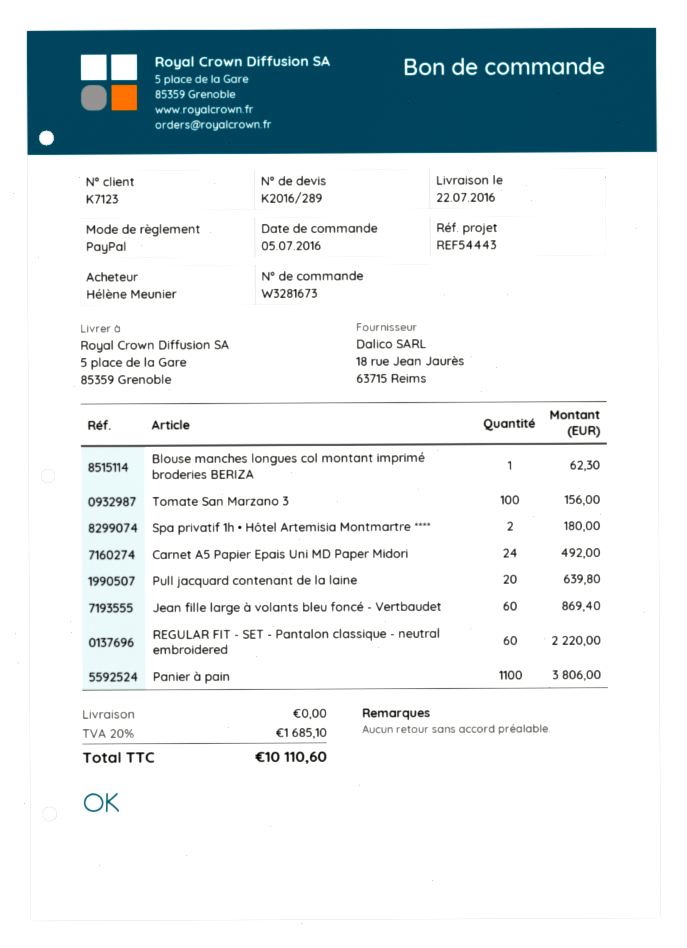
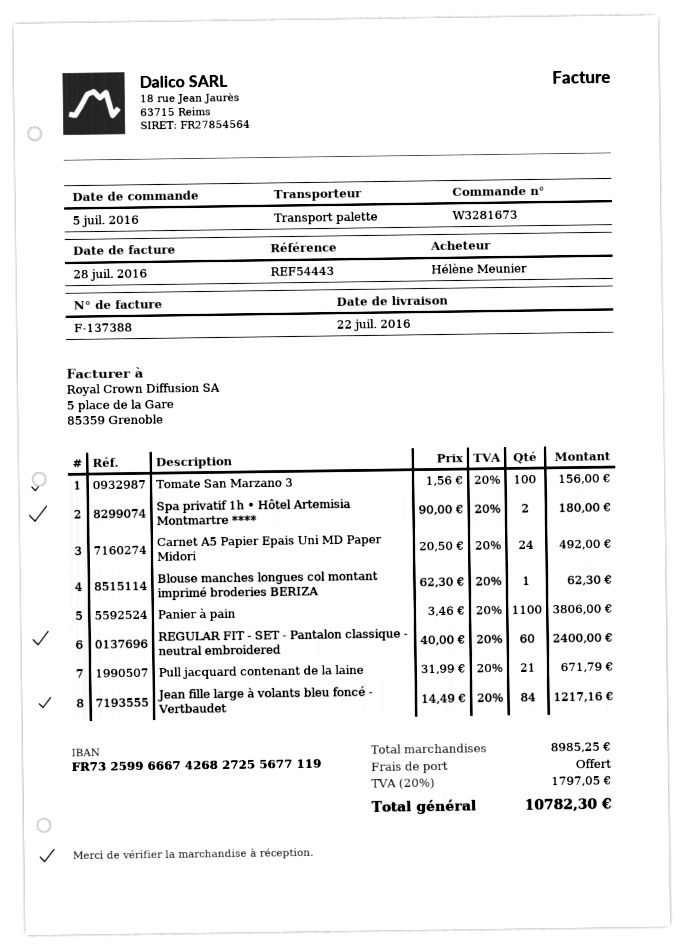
Pull jacquard contenant de la laine: 20 for 639.80 -> 21 for 671.79
Jean fille large à volants bleu foncé - Vertbaudet: 60 for 869.40 -> 84 for 1217.16
REGULAR FIT - SET - Pantalon classique - neutral embroidered: 60 for 2220.00 -> 60 for 2400.00
tax: 20% = 1685.10 -> 20% = 1797.05
total: 10110.60 -> 10782.30

